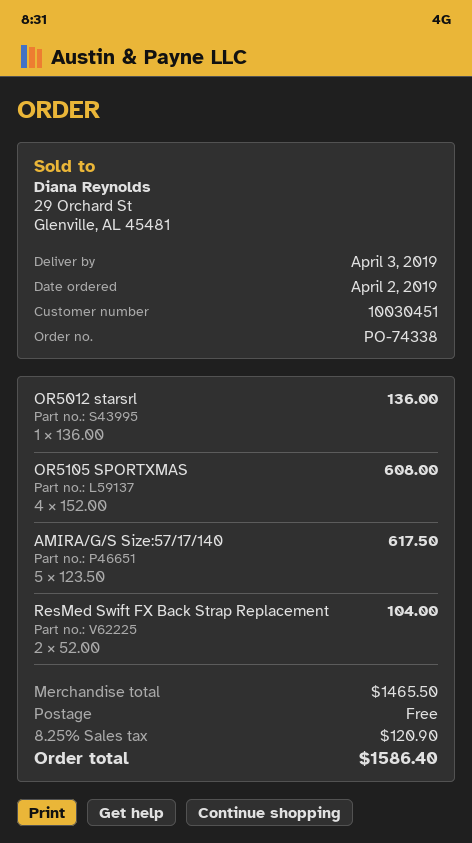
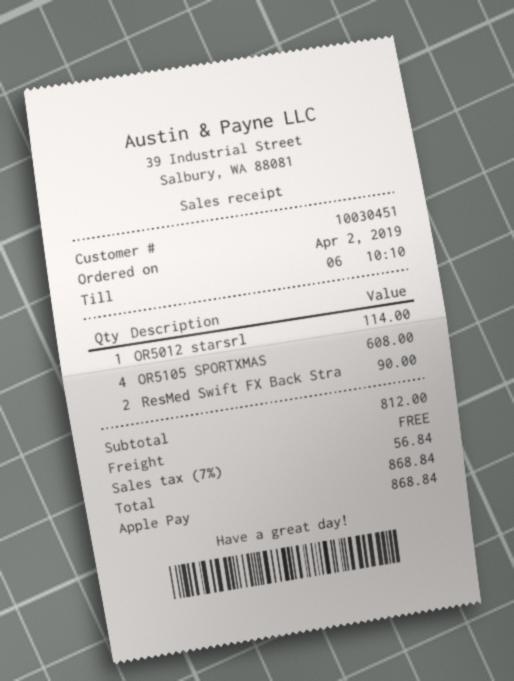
OR5012 starsrl: 1 for 136.00 -> 1 for 114.00
AMIRA/G/S Size:57/17/140: 5 for 617.50 -> none
ResMed Swift FX Back Strap Replacement: 2 for 104.00 -> 2 for 90.00
subtotal: 1465.50 -> 812.00
tax: 8.25% = 120.90 -> 7% = 56.84
total: 1586.40 -> 868.84

